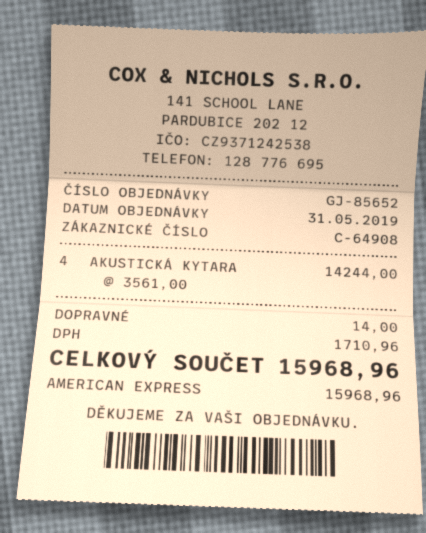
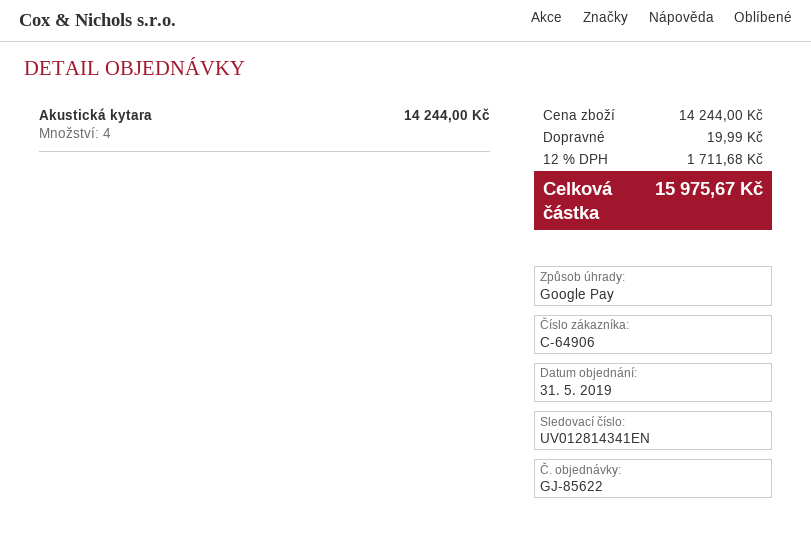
order number: GJ-85652 -> GJ-85622
customer number: C-64908 -> C-64906
payment method: American Express -> Google Pay
shipping: 14.00 -> 19.99
tax: 1710.96 -> 1711.68
total: 15968.96 -> 15975.67

